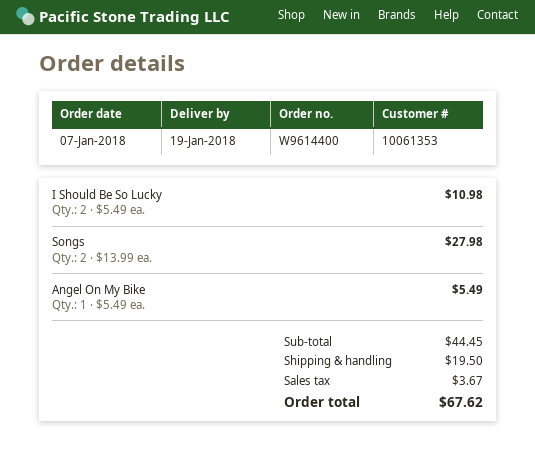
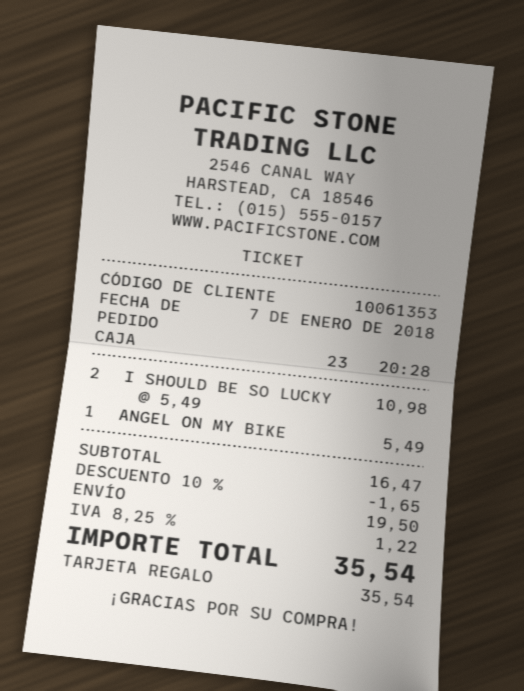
Songs: 2 x 13.99 = 27.98 -> none
subtotal: 44.45 -> 16.47
discount: none -> 10% = 1.65
tax: 3.67 -> 1.22
total: 67.62 -> 35.54

